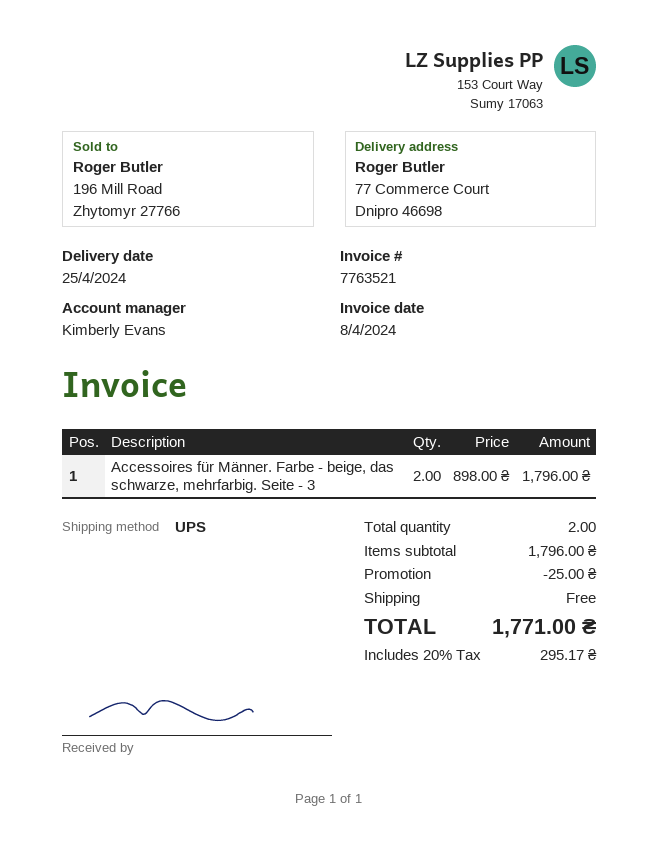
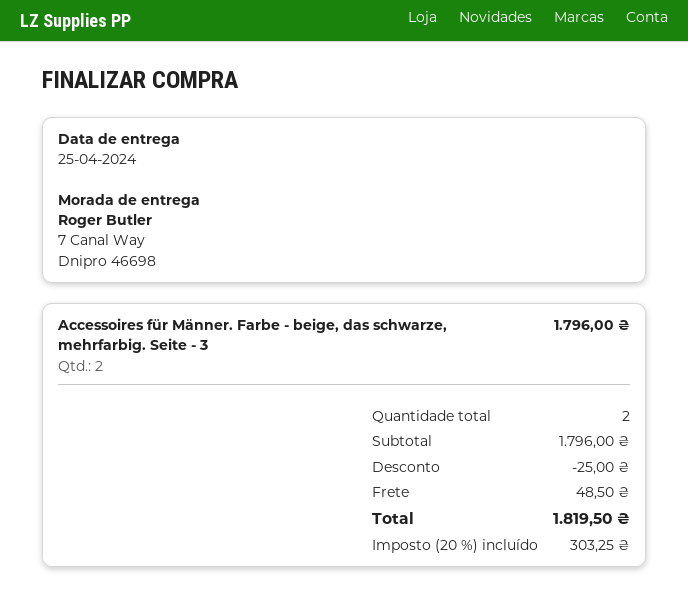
ship to: 77 Commerce Court, Dnipro 46698 -> 7 Canal Way, Dnipro 46698
shipping: 0.00 -> 48.50
tax: 20% = 295.17 -> 20% = 303.25
total: 1771.00 -> 1819.50

